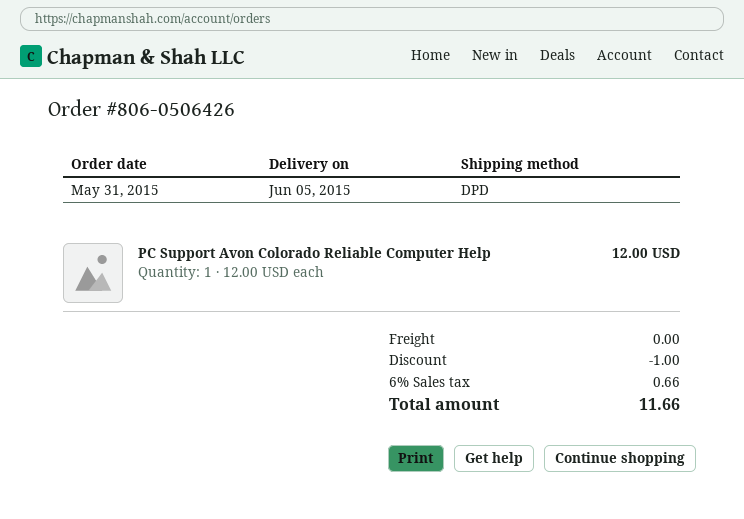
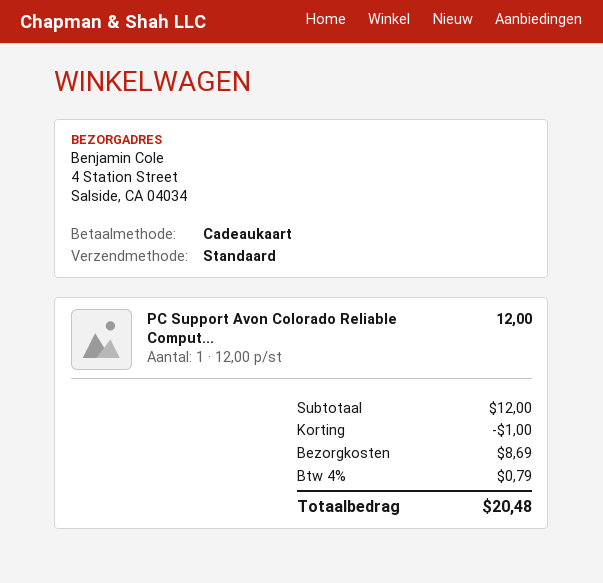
shipping method: DPD -> standard
shipping: 0.00 -> 8.69
tax: 6% = 0.66 -> 4% = 0.79
total: 11.66 -> 20.48

